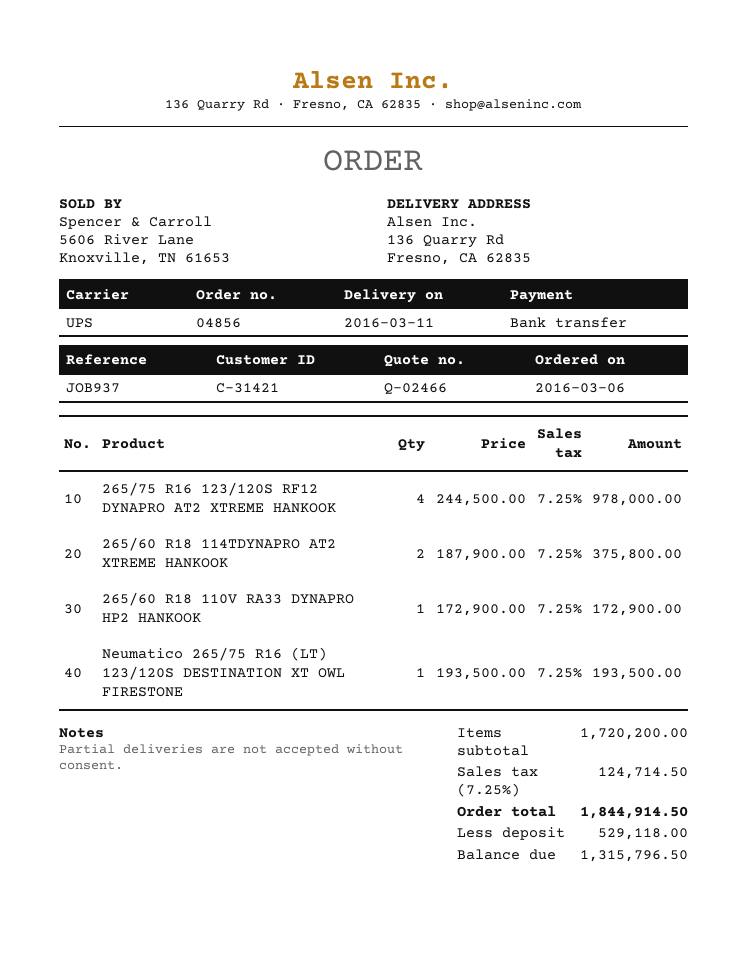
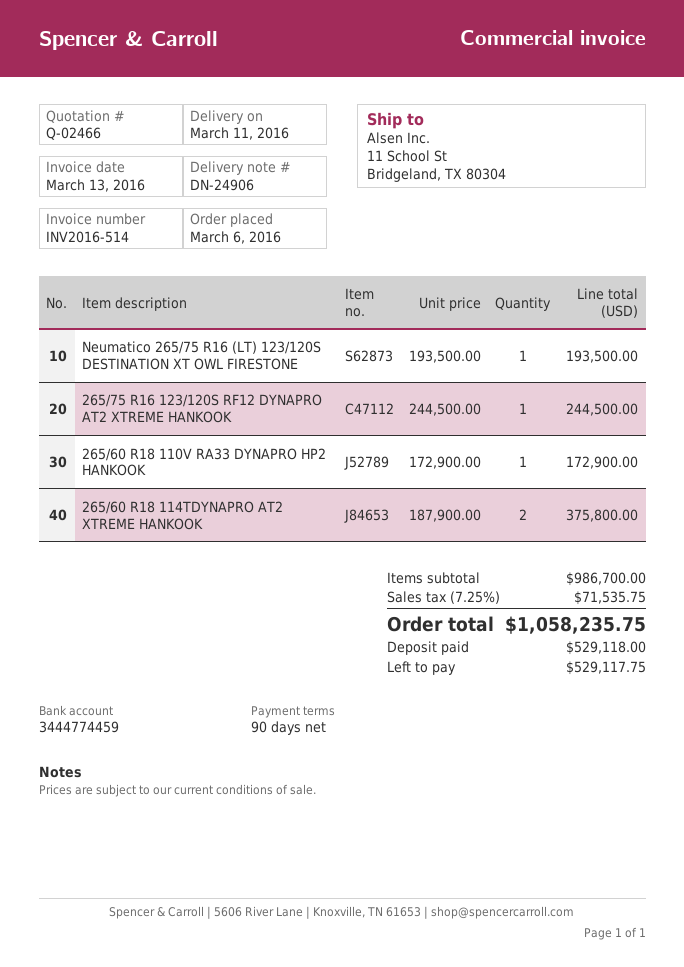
ship to: 136 Quarry Rd, Fresno, CA 62835 -> 11 School St, Bridgeland, TX 80304
265/75 R16 123/120S RF12 DYNAPRO AT2 XTREME HANKOOK: 4 x 244500.00 = 978000.00 -> 1 x 244500.00 = 244500.00
subtotal: 1720200.00 -> 986700.00
tax: 7.25% = 124714.50 -> 7.25% = 71535.75
total: 1844914.50 -> 1058235.75
balance: 1315796.50 -> 529117.75

